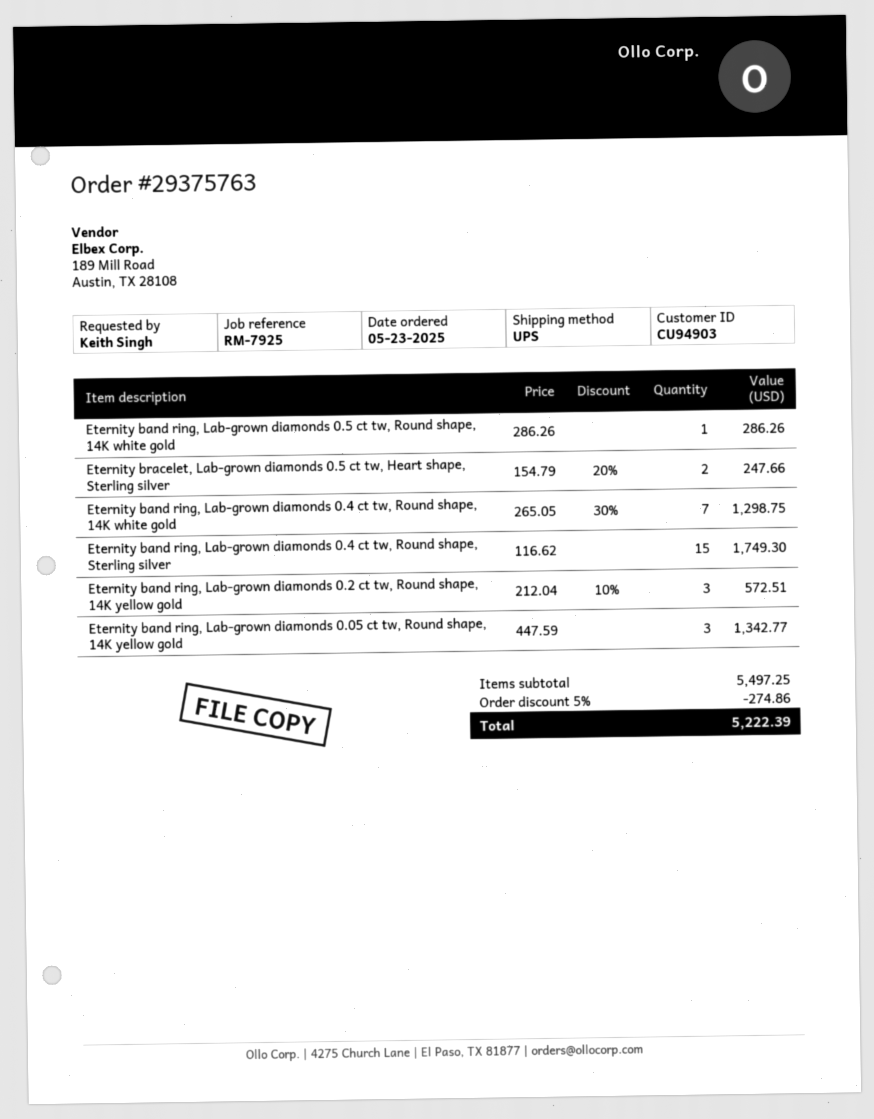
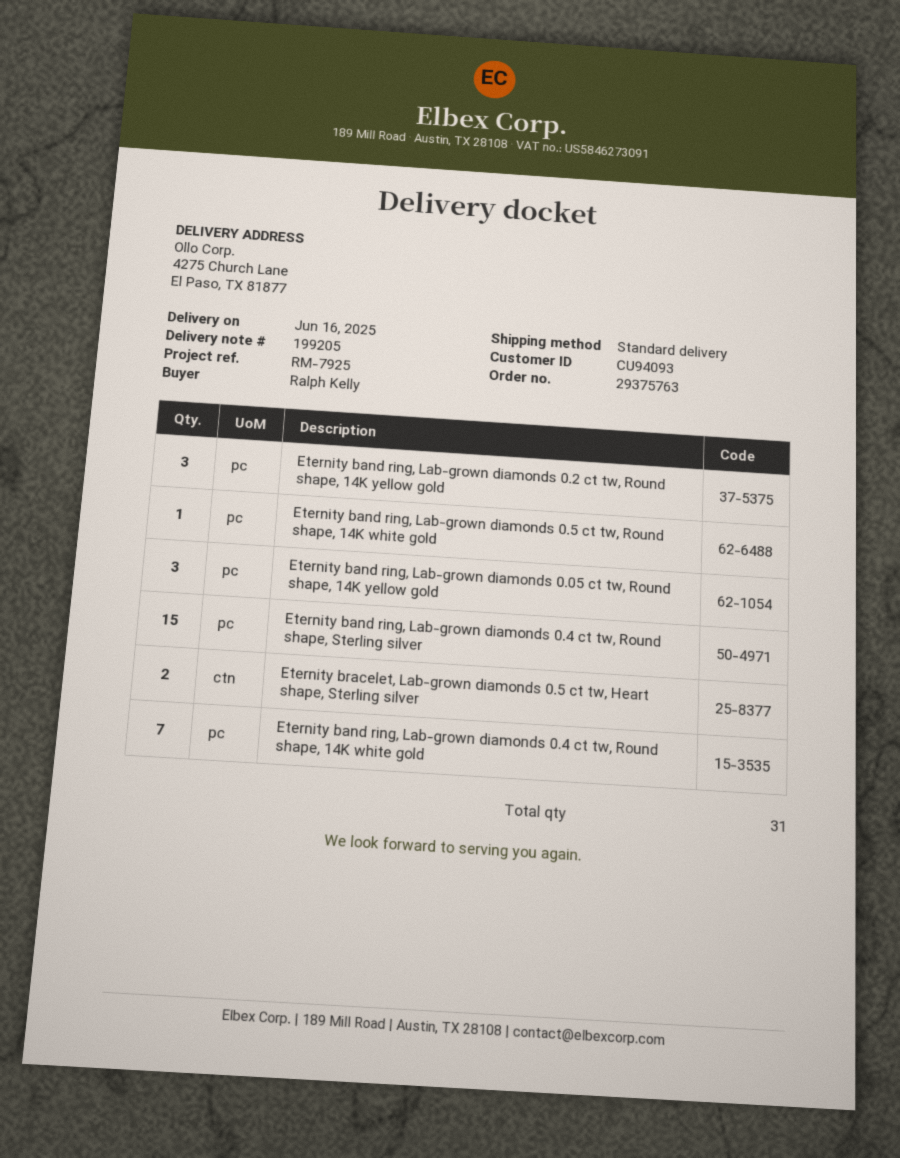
customer number: CU94903 -> CU94093
ordered by: Keith Singh -> Ralph Kelly
shipping method: UPS -> standard

